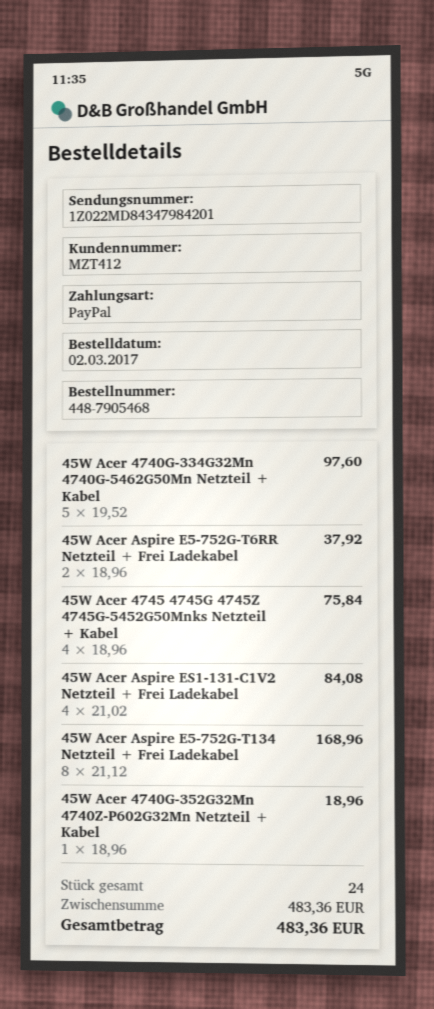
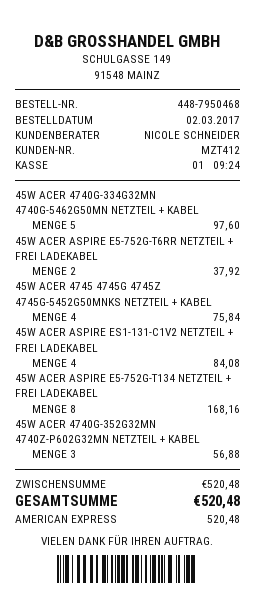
order number: 448-7905468 -> 448-7950468
payment method: PayPal -> American Express
45W Acer Aspire E5-752G-T134 Netzteil + Frei Ladekabel: 8 for 168.96 -> 8 for 168.16
45W Acer 4740G-352G32Mn 4740Z-P602G32Mn Netzteil + Kabel: 1 for 18.96 -> 3 for 56.88
subtotal: 483.36 -> 520.48
total: 483.36 -> 520.48

